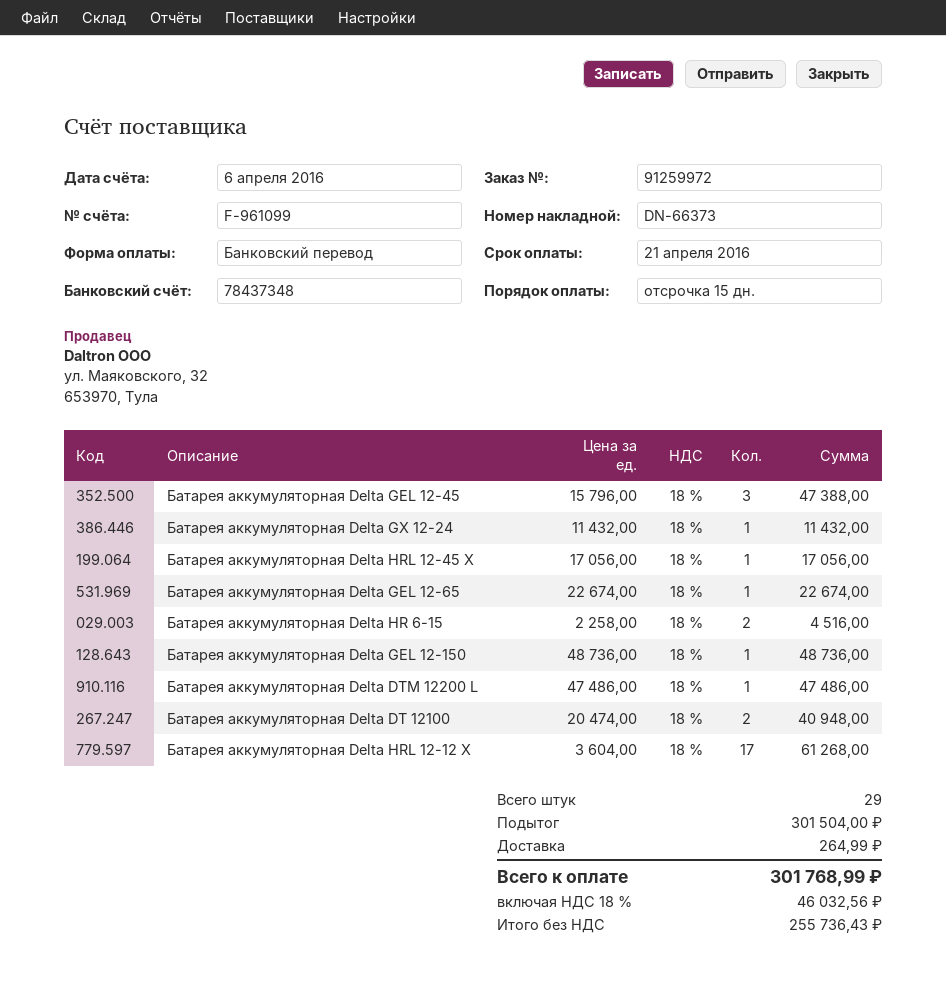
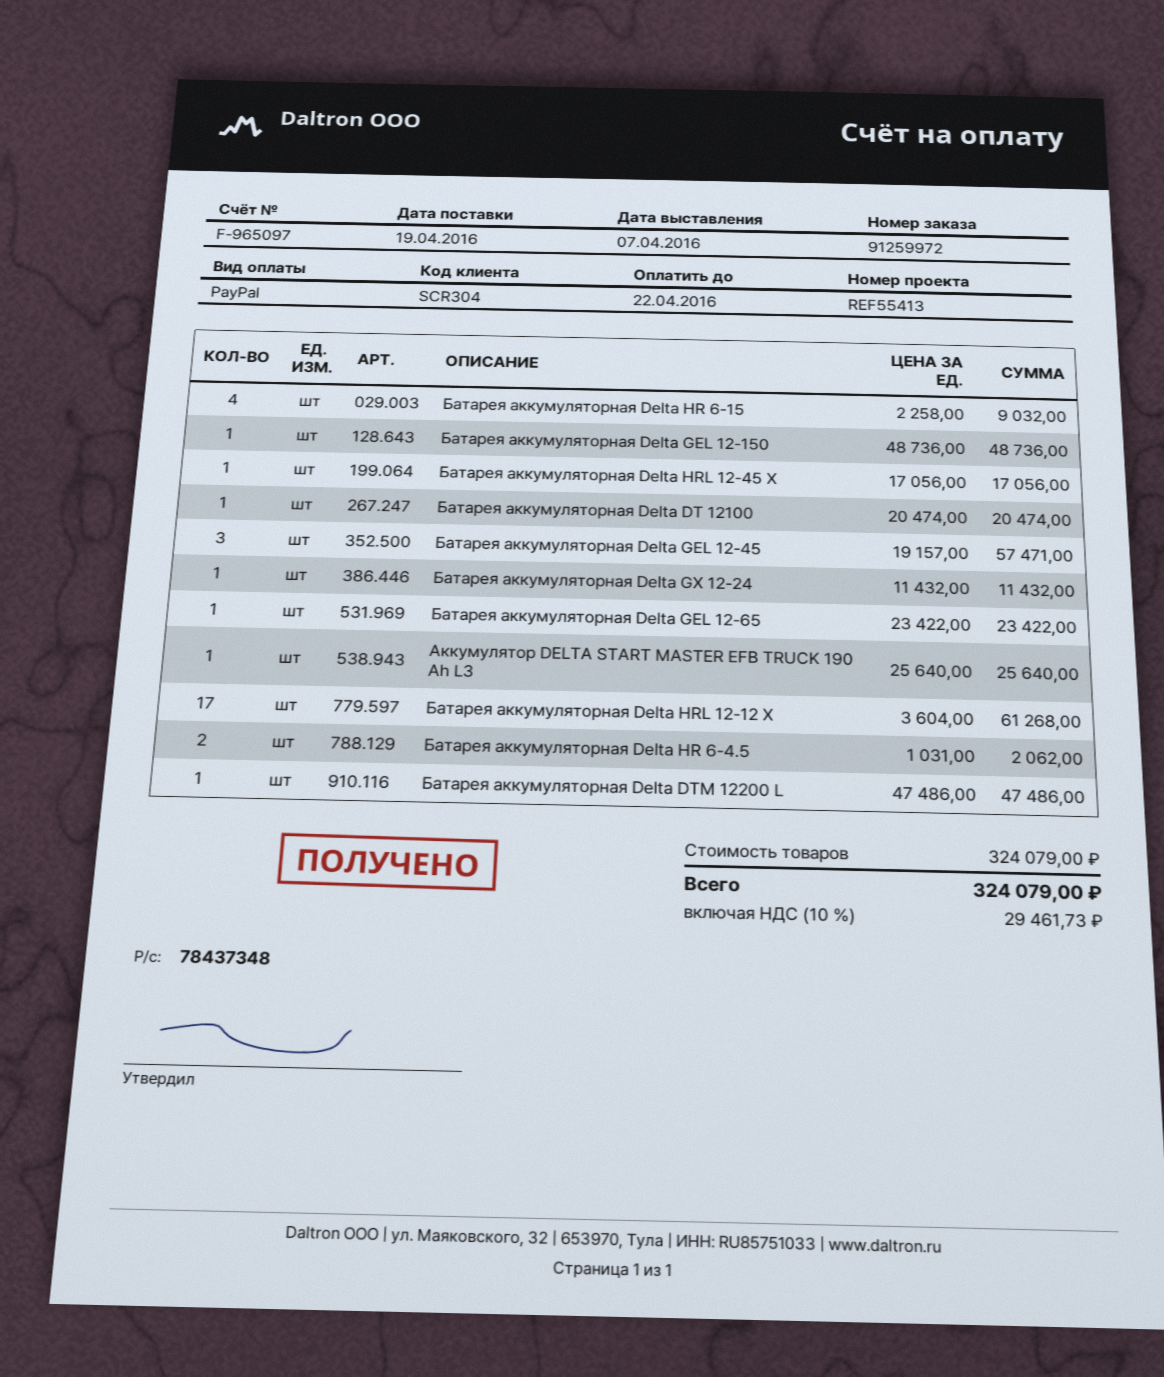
invoice number: F-961099 -> F-965097
invoice date: 2016-04-06 -> 2016-04-07
due date: 2016-04-21 -> 2016-04-22
payment method: bank transfer -> PayPal
Батарея аккумуляторная Delta GEL 12-45: 3 x 15796.00 = 47388.00 -> 3 x 19157.00 = 57471.00
Батарея аккумуляторная Delta GEL 12-65: 1 x 22674.00 = 22674.00 -> 1 x 23422.00 = 23422.00
Батарея аккумуляторная Delta HR 6-15: 2 x 2258.00 = 4516.00 -> 4 x 2258.00 = 9032.00
Батарея аккумуляторная Delta DT 12100: 2 x 20474.00 = 40948.00 -> 1 x 20474.00 = 20474.00
Аккумулятор DELTA START MASTER EFB TRUCK 190 Ah L3: none -> 1 x 25640.00 = 25640.00
Батарея аккумуляторная Delta HR 6-4.5: none -> 2 x 1031.00 = 2062.00
subtotal: 301504.00 -> 324079.00
shipping: 264.99 -> none
tax: 18% = 46032.56 -> 10% = 29461.73
total: 301768.99 -> 324079.00

